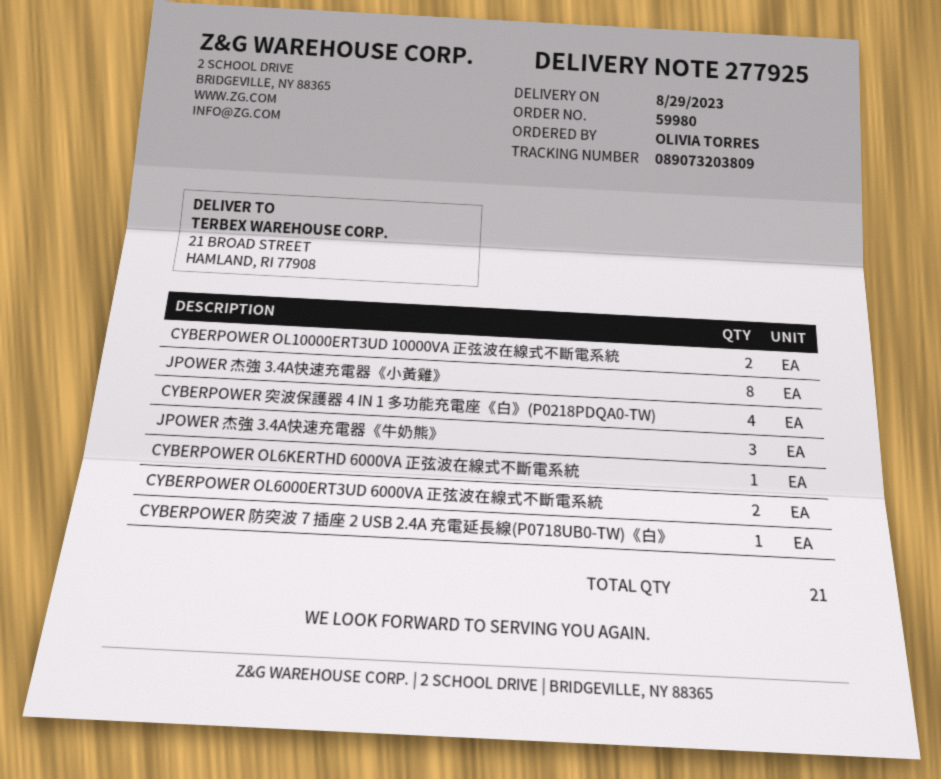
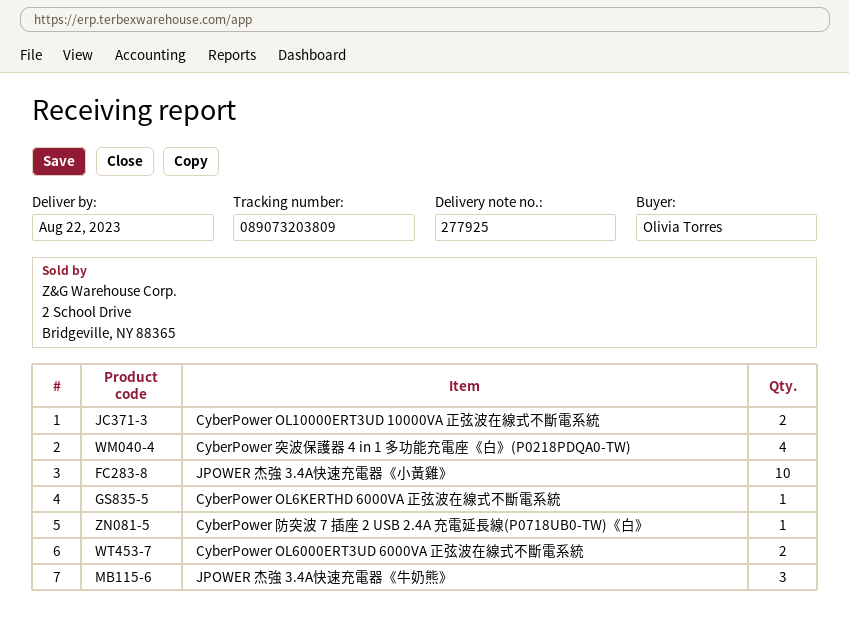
delivery date: 2023-08-29 -> 2023-08-22
JPOWER 杰強 3.4A快速充電器《小黃雞》: 8 -> 10

